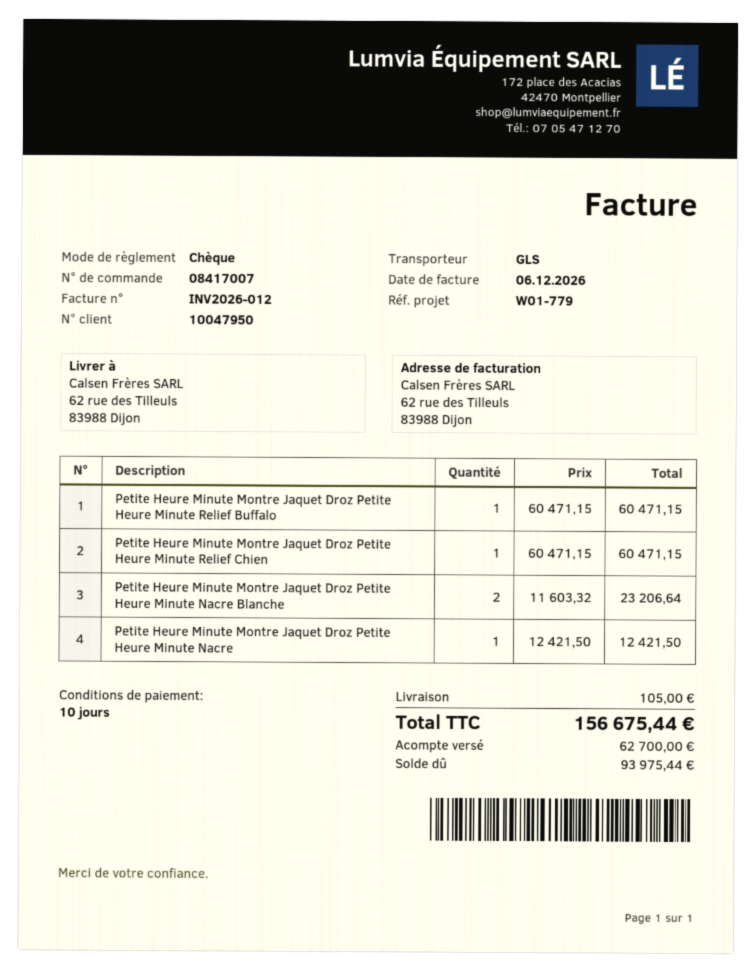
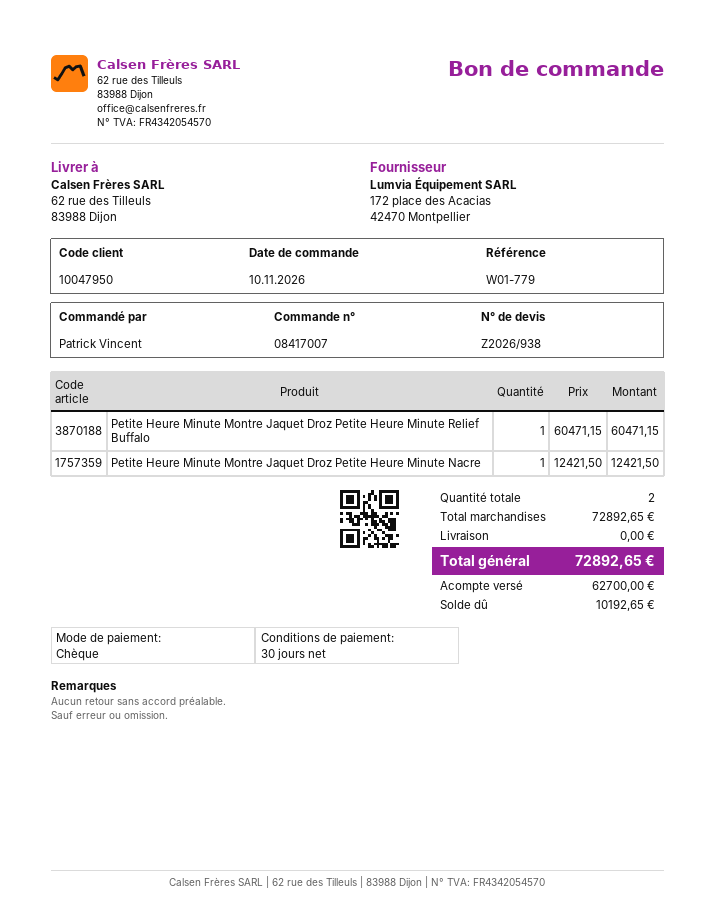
payment terms: 10 days -> 30 days
Petite Heure Minute Montre Jaquet Droz Petite Heure Minute Relief Chien: 1 x 60471.15 = 60471.15 -> none
Petite Heure Minute Montre Jaquet Droz Petite Heure Minute Nacre Blanche: 2 x 11603.32 = 23206.64 -> none
shipping: 105.00 -> 0.00
total: 156675.44 -> 72892.65
balance: 93975.44 -> 10192.65

